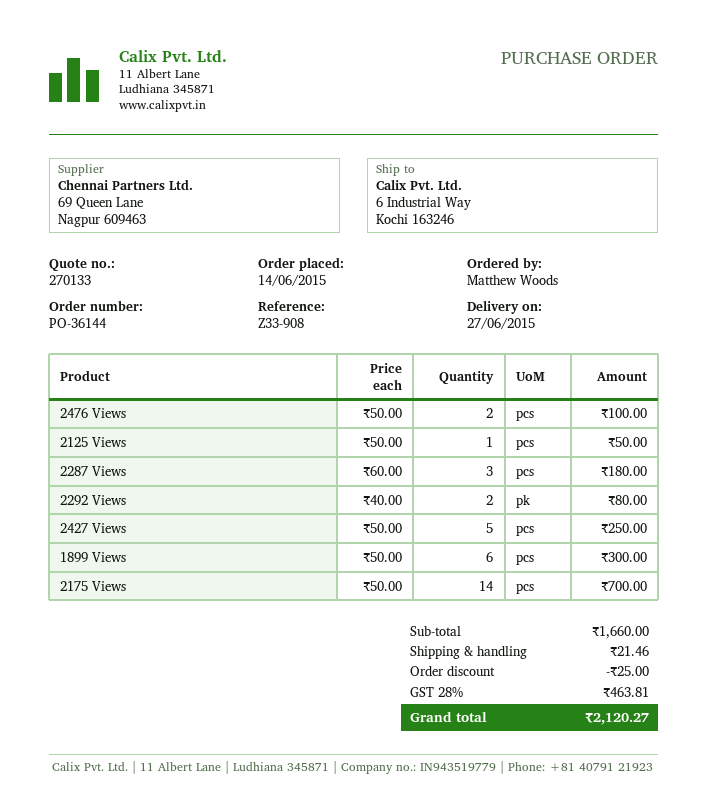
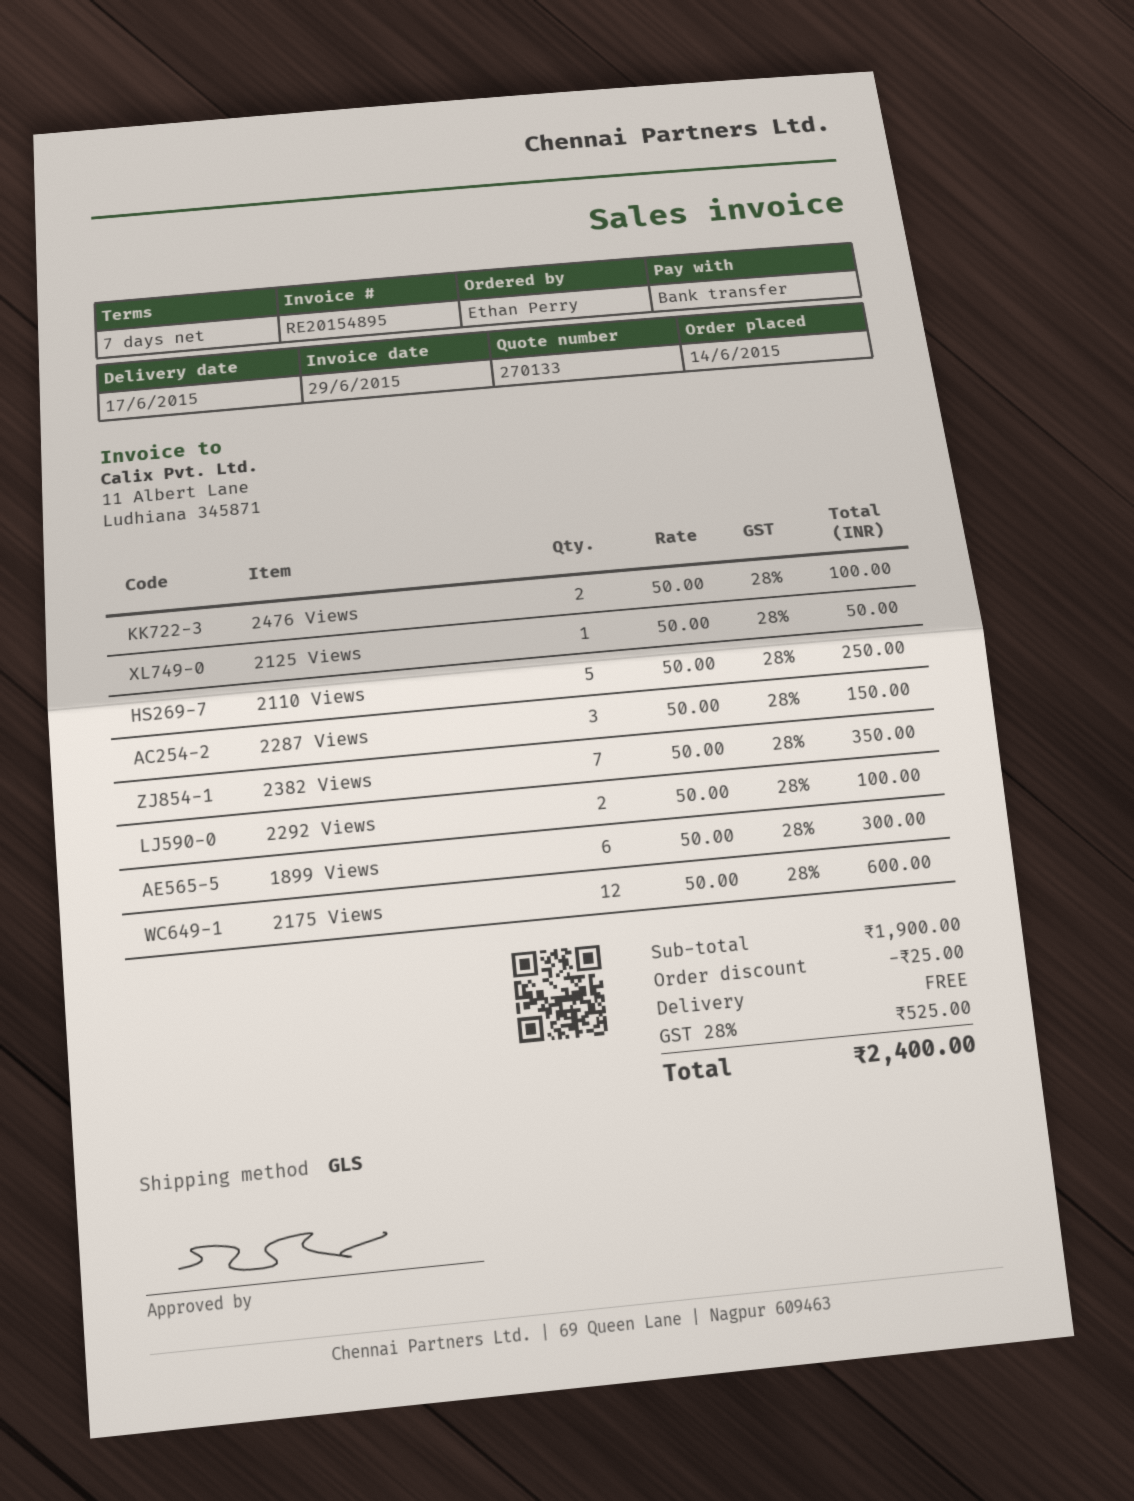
delivery date: 2015-06-27 -> 2015-06-17
ordered by: Matthew Woods -> Ethan Perry
2287 Views: 3 x 60.00 = 180.00 -> 3 x 50.00 = 150.00
2292 Views: 2 x 40.00 = 80.00 -> 2 x 50.00 = 100.00
2427 Views: 5 x 50.00 = 250.00 -> none
2175 Views: 14 x 50.00 = 700.00 -> 12 x 50.00 = 600.00
2110 Views: none -> 5 x 50.00 = 250.00
2382 Views: none -> 7 x 50.00 = 350.00
subtotal: 1660.00 -> 1900.00
shipping: 21.46 -> 0.00
tax: 28% = 463.81 -> 28% = 525.00
total: 2120.27 -> 2400.00

